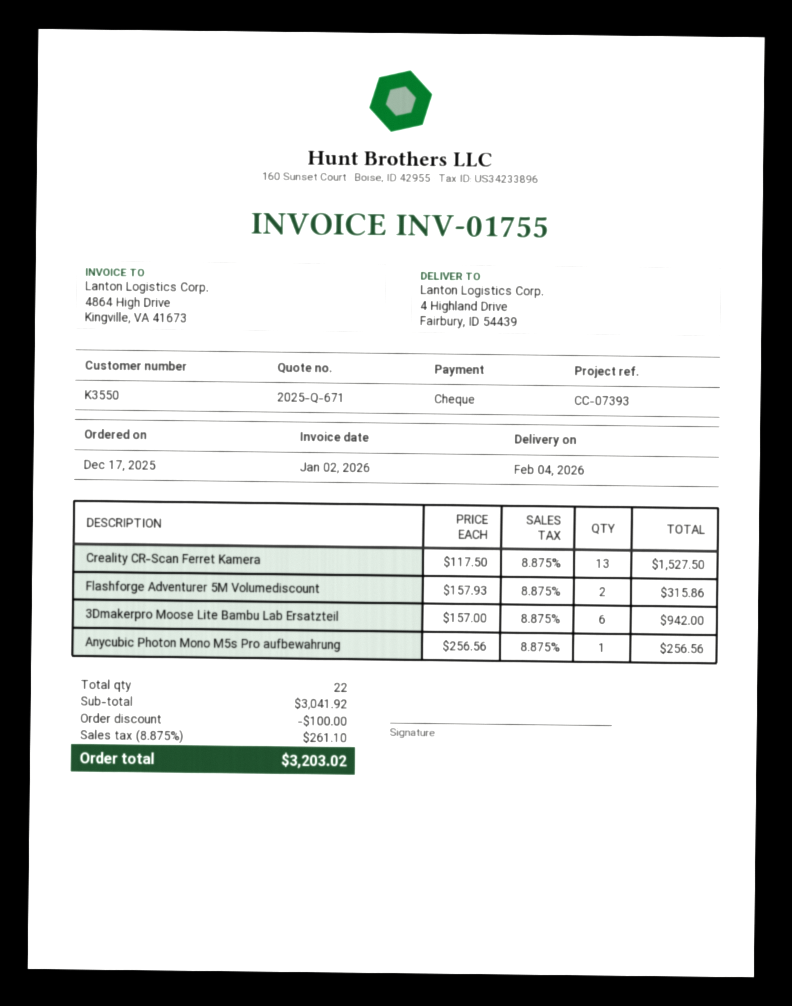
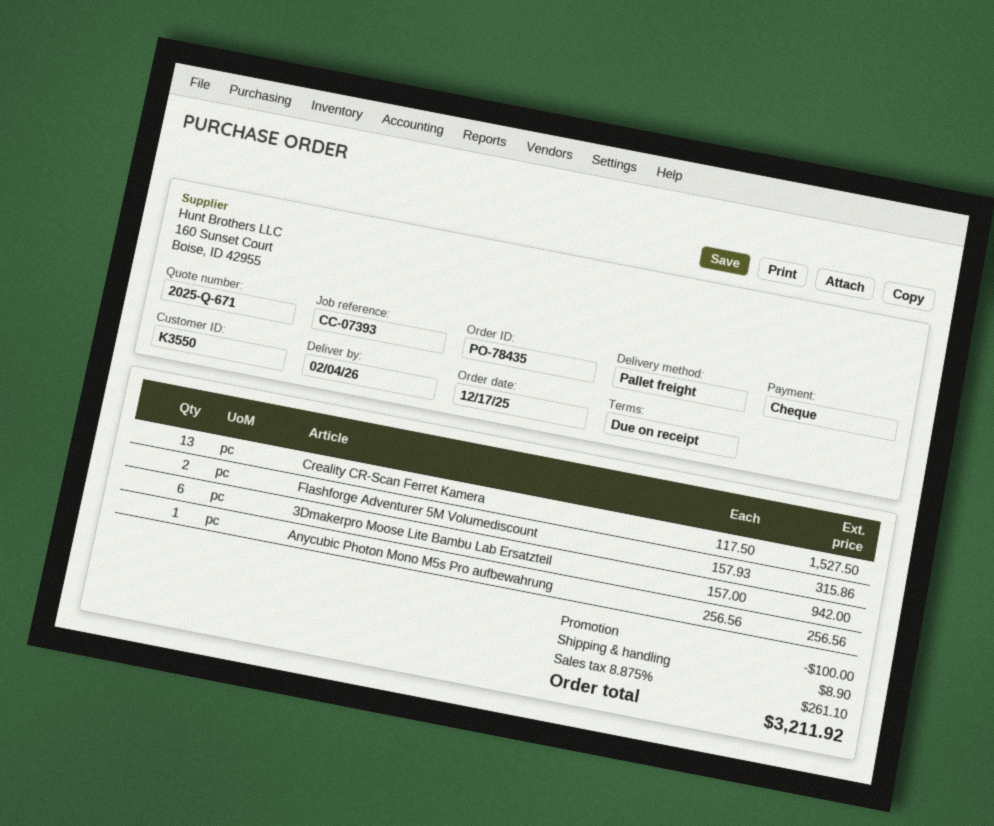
shipping: none -> 8.90
total: 3203.02 -> 3211.92

